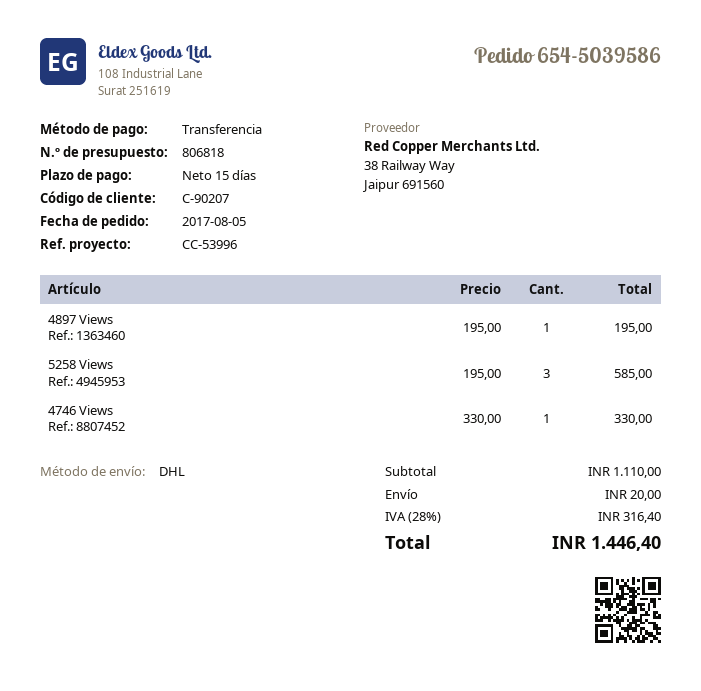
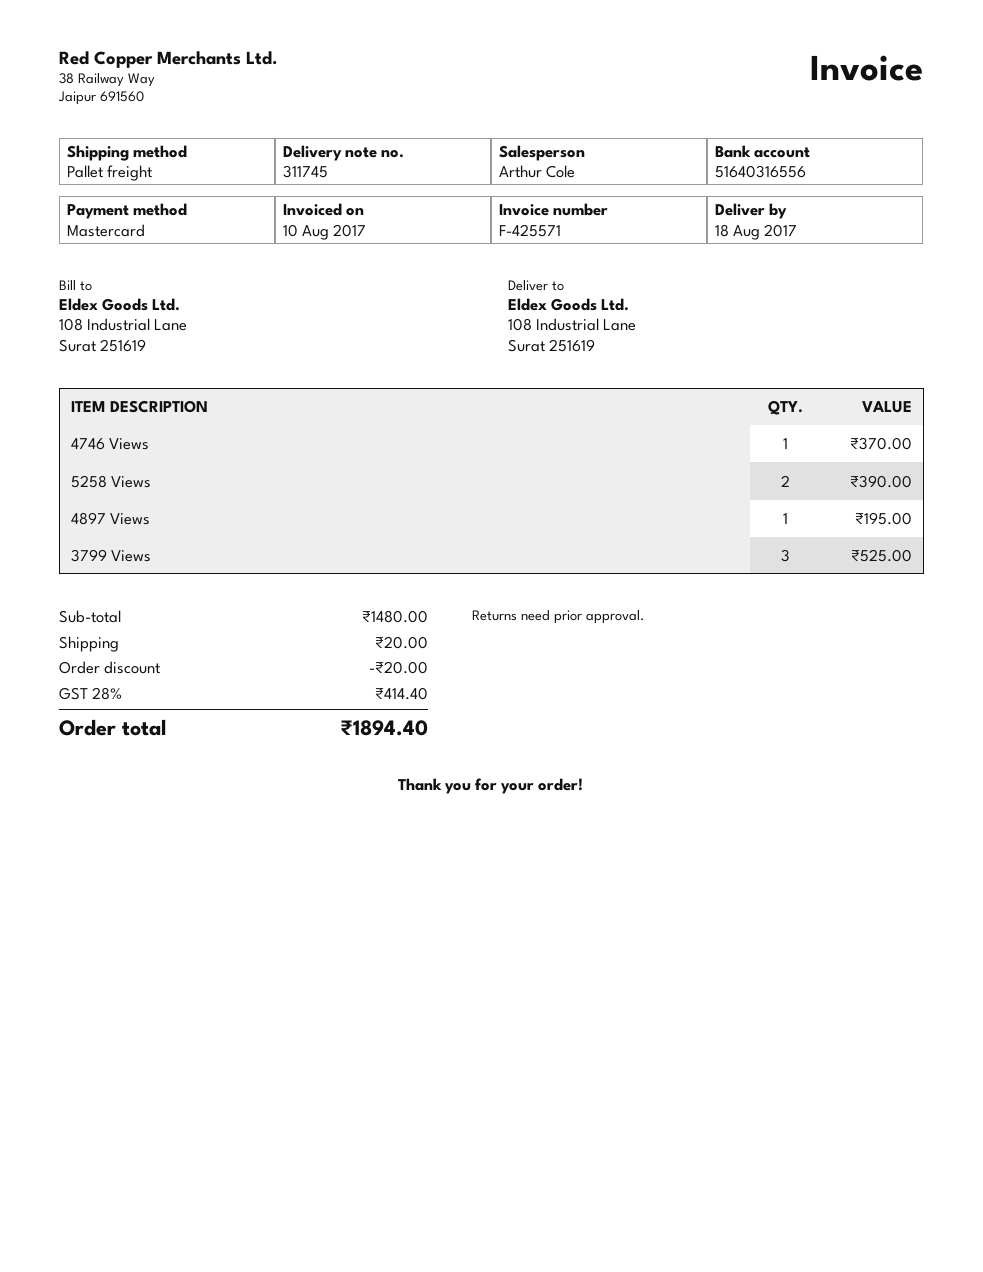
payment method: bank transfer -> Mastercard
shipping method: DHL -> pallet freight
5258 Views: 3 for 585.00 -> 2 for 390.00
4746 Views: 1 for 330.00 -> 1 for 370.00
3799 Views: none -> 3 for 525.00
subtotal: 1110.00 -> 1480.00
discount: none -> 20.00
tax: 28% = 316.40 -> 28% = 414.40
total: 1446.40 -> 1894.40

